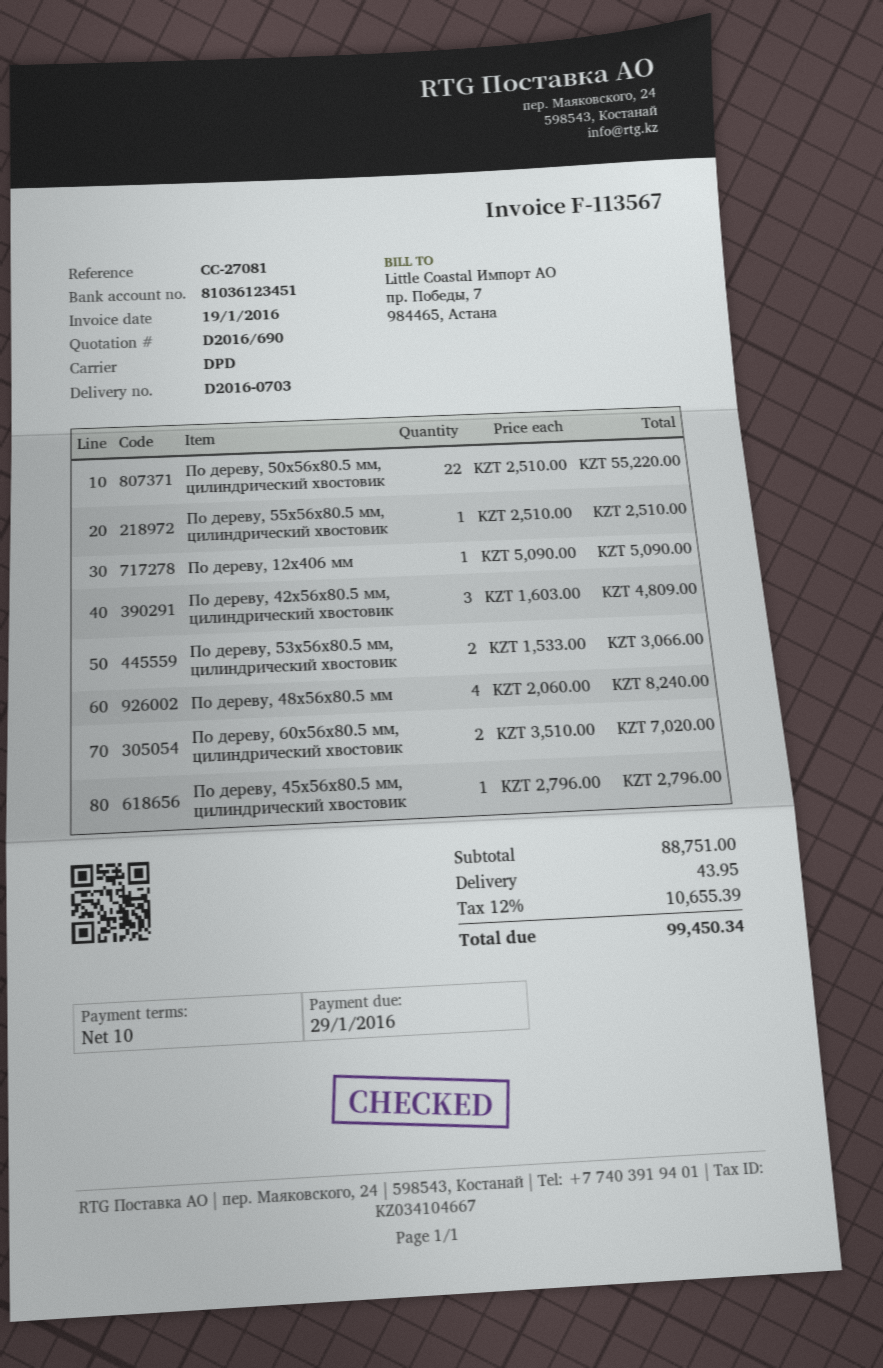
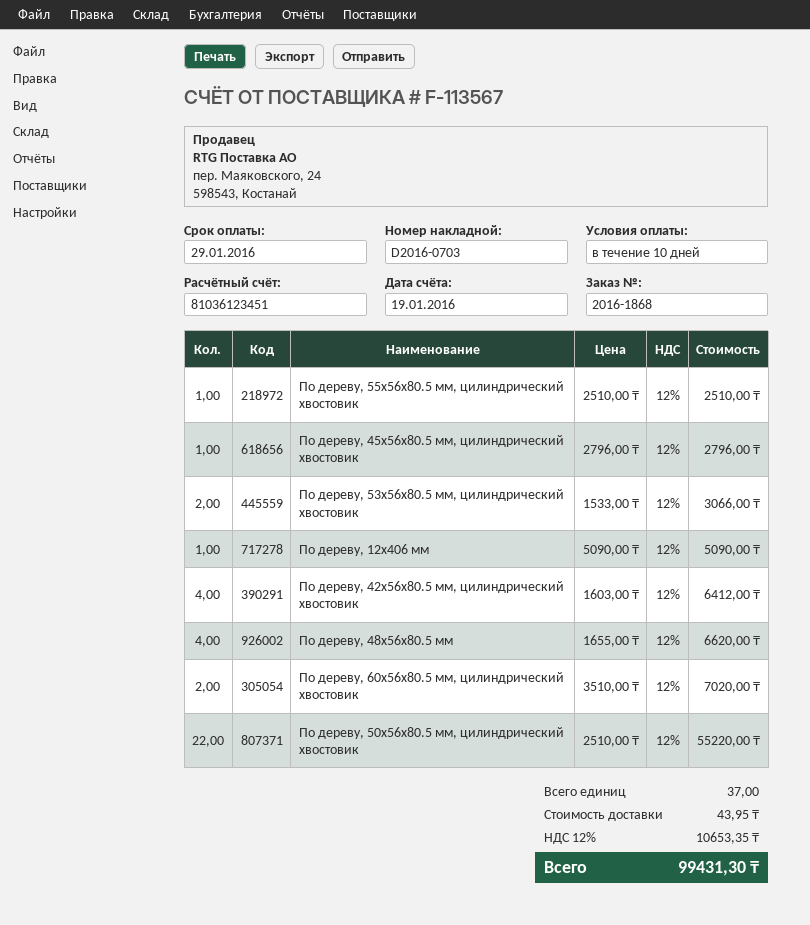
По дереву, 42x56x80.5 мм, цилиндрический хвостовик: 3 x 1603.00 = 4809.00 -> 4 x 1603.00 = 6412.00
По дереву, 48x56x80.5 мм: 4 x 2060.00 = 8240.00 -> 4 x 1655.00 = 6620.00
tax: 12% = 10655.39 -> 12% = 10653.35
total: 99450.34 -> 99431.30

